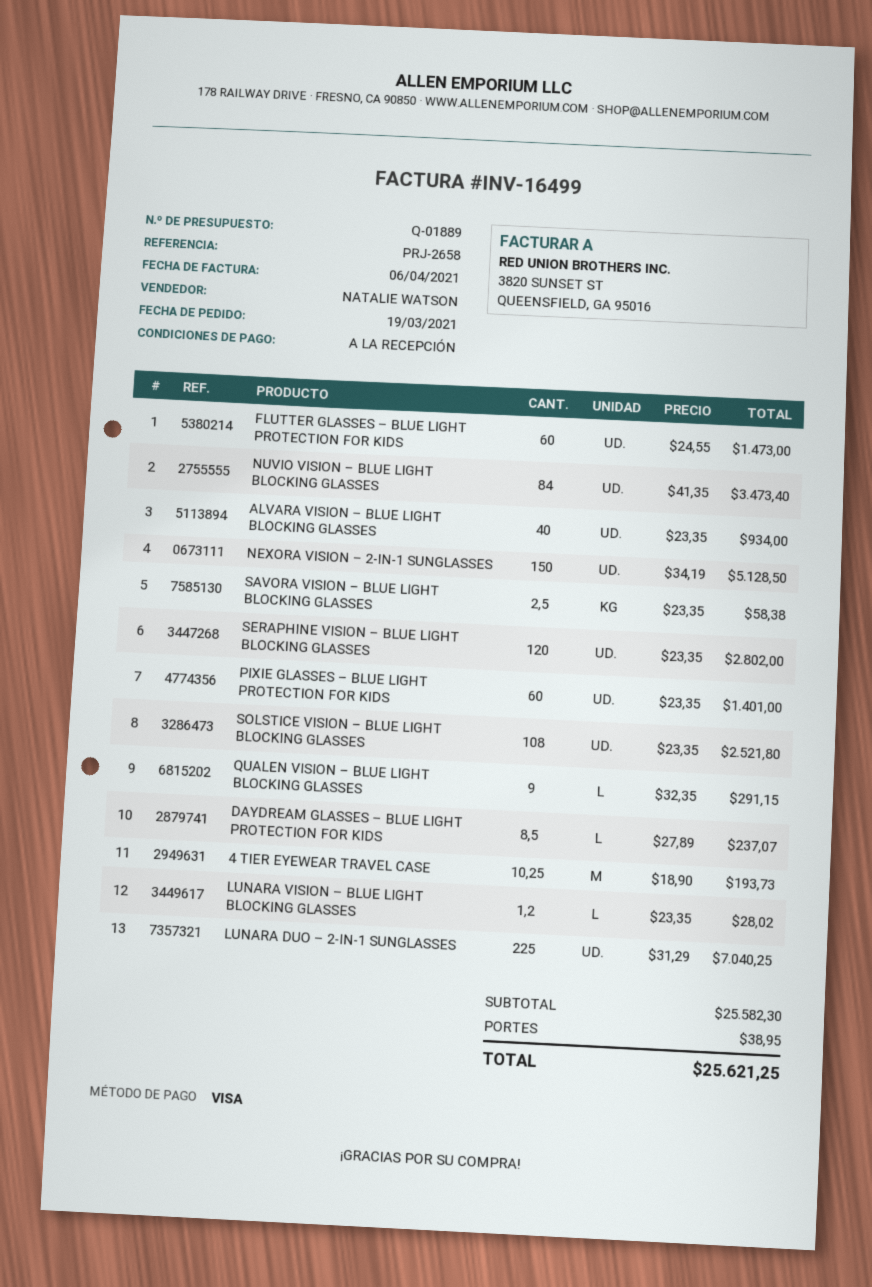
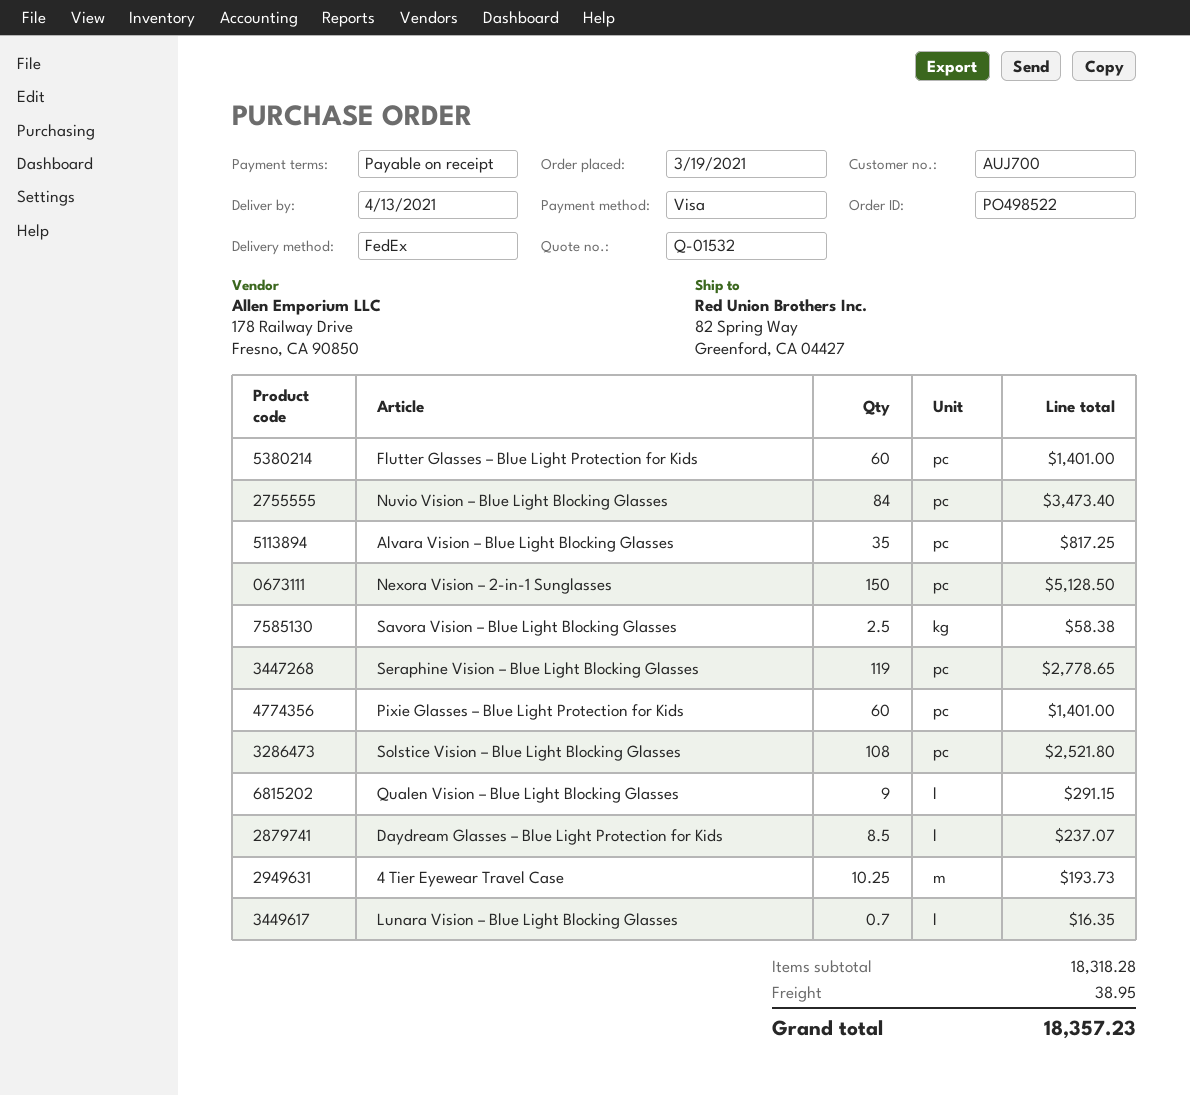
quote number: Q-01889 -> Q-01532
FLUTTER GLASSES – BLUE LIGHT PROTECTION FOR KIDS: 60 for 1473.00 -> 60 for 1401.00
ALVARA VISION – BLUE LIGHT BLOCKING GLASSES: 40 for 934.00 -> 35 for 817.25
SERAPHINE VISION – BLUE LIGHT BLOCKING GLASSES: 120 for 2802.00 -> 119 for 2778.65
LUNARA VISION – BLUE LIGHT BLOCKING GLASSES: 1.2 for 28.02 -> 0.7 for 16.35
LUNARA DUO – 2-IN-1 SUNGLASSES: 225 for 7040.25 -> none
subtotal: 25582.30 -> 18318.28
total: 25621.25 -> 18357.23

